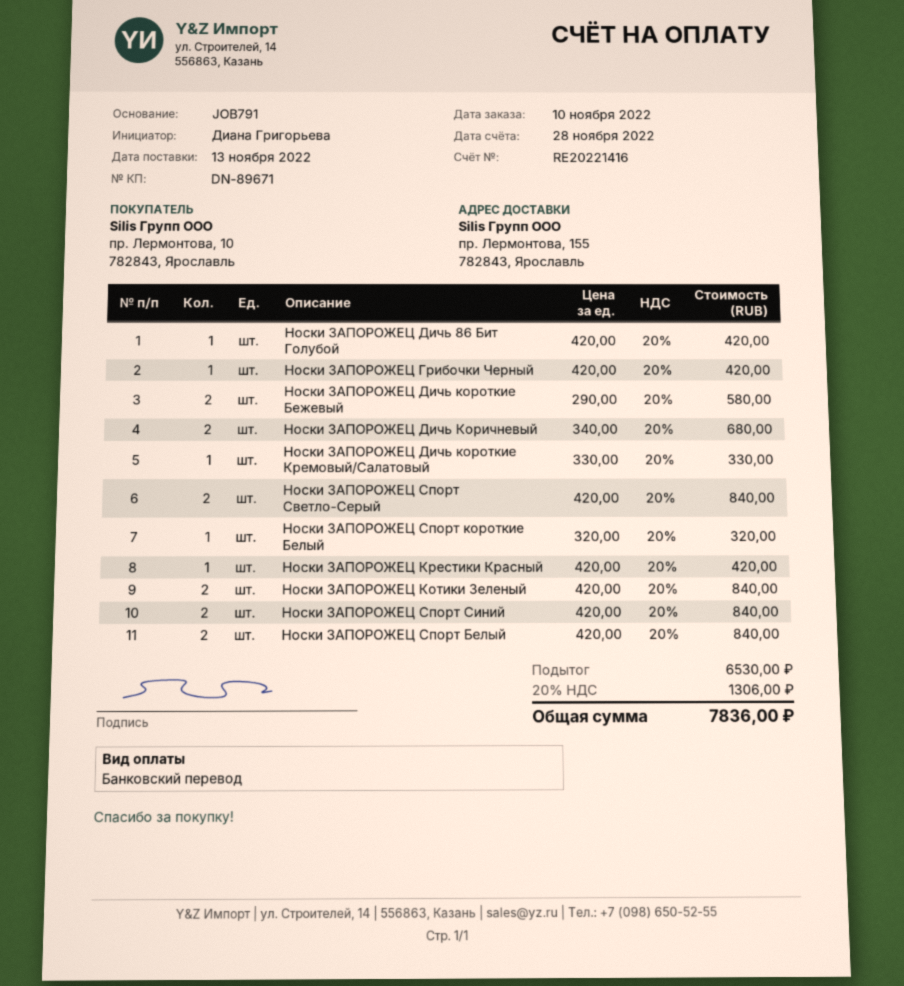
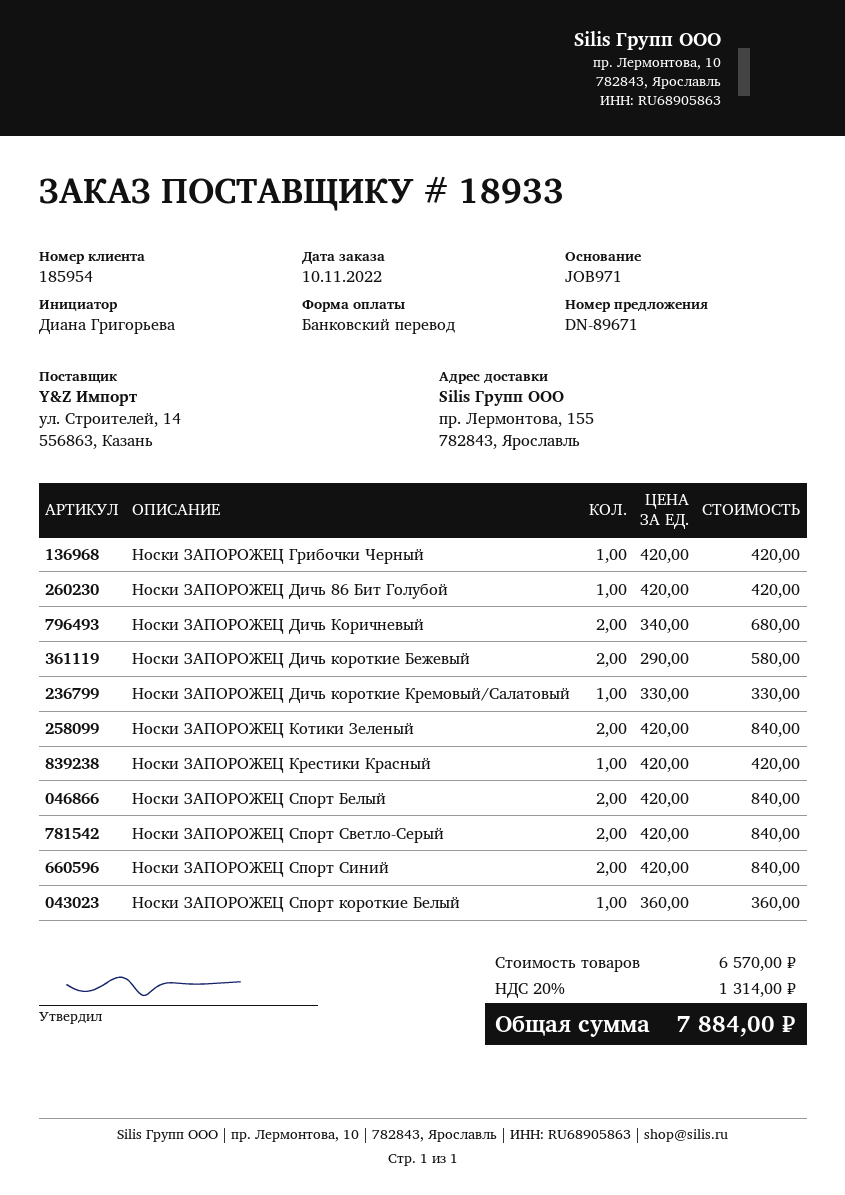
reference: JOB791 -> JOB971
Носки ЗАПОРОЖЕЦ Спорт короткие Белый: 1 x 320.00 = 320.00 -> 1 x 360.00 = 360.00
subtotal: 6530.00 -> 6570.00
tax: 20% = 1306.00 -> 20% = 1314.00
total: 7836.00 -> 7884.00

